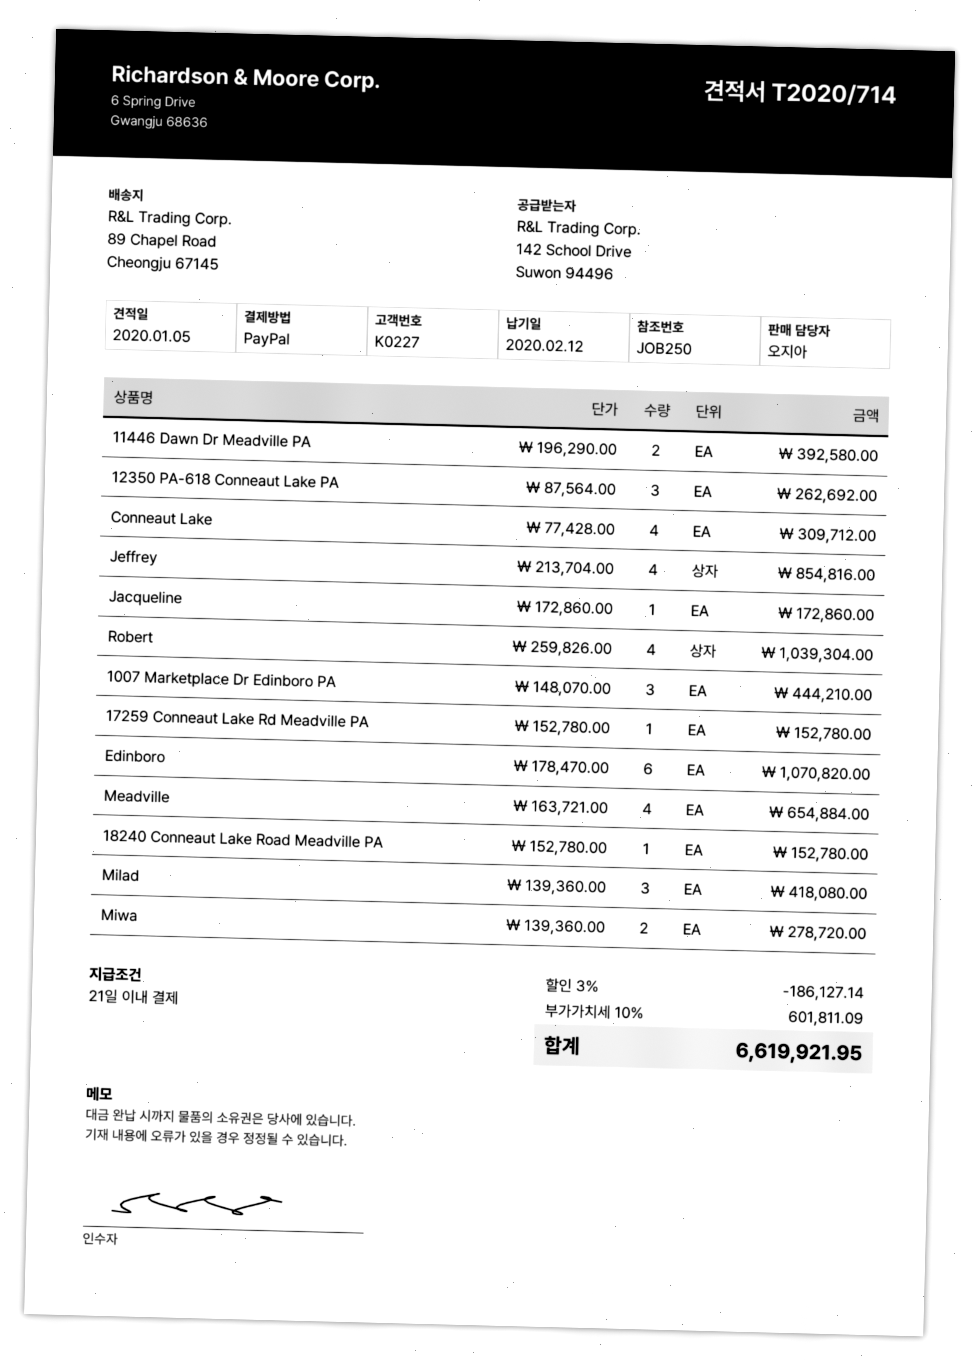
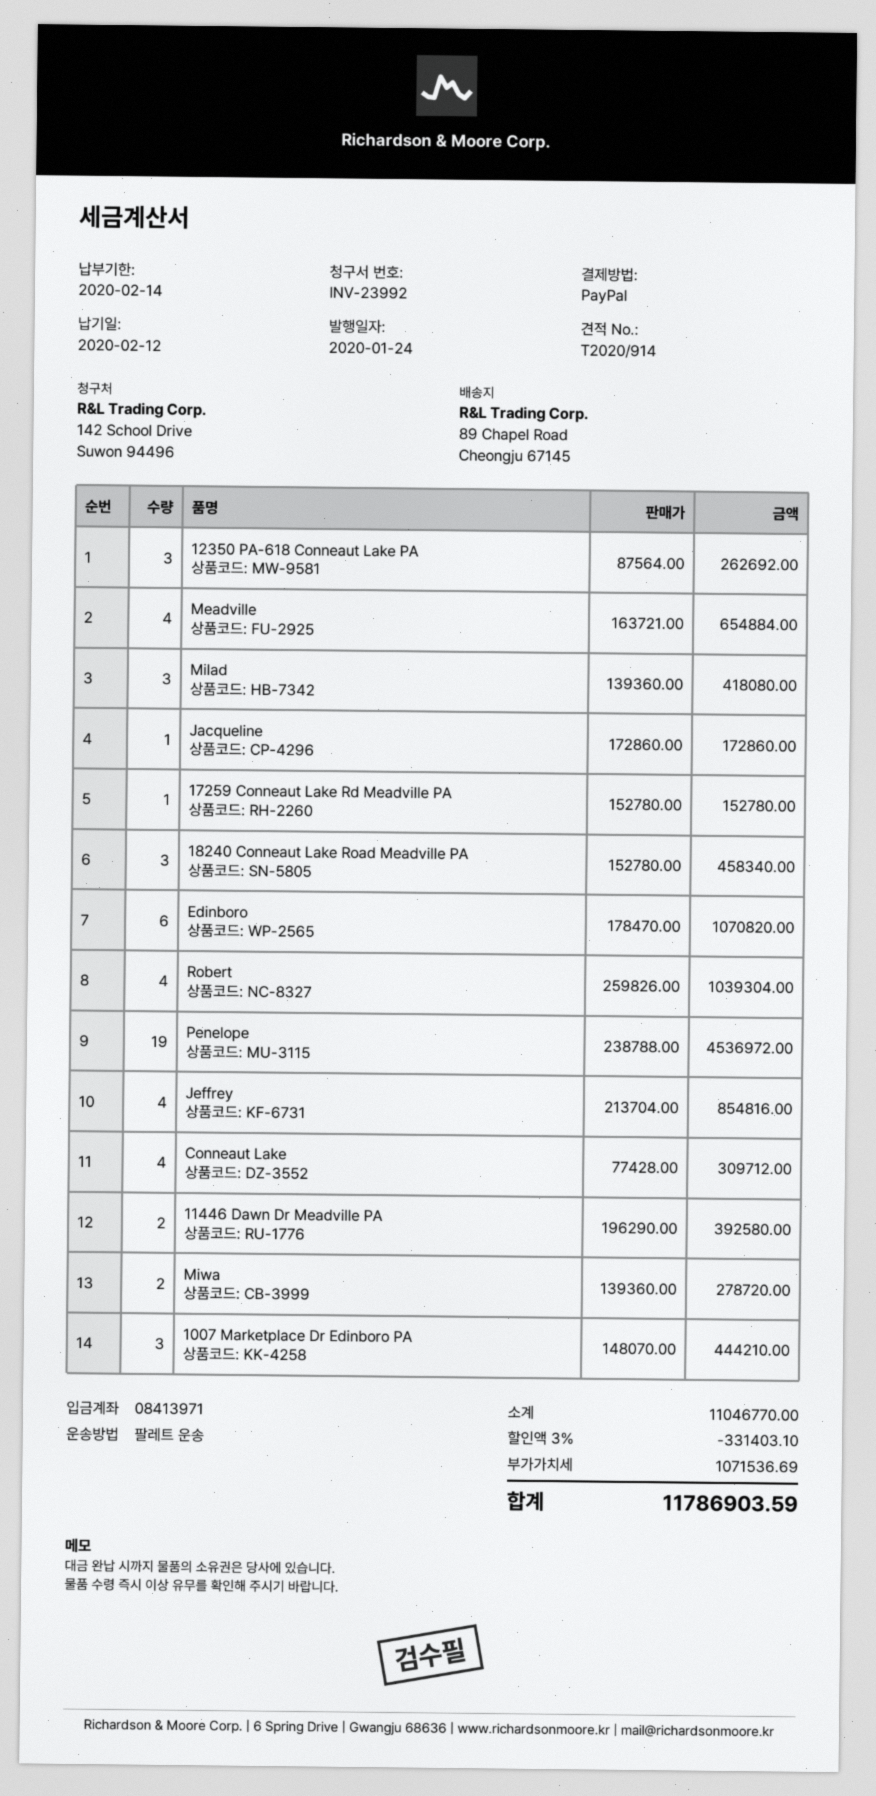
quote number: T2020/714 -> T2020/914
18240 Conneaut Lake Road Meadville PA: 1 x 152780.00 = 152780.00 -> 3 x 152780.00 = 458340.00
Penelope: none -> 19 x 238788.00 = 4536972.00
discount: 3% = 186127.14 -> 3% = 331403.10
tax: 601811.09 -> 1071536.69
total: 6619921.95 -> 11786903.59

